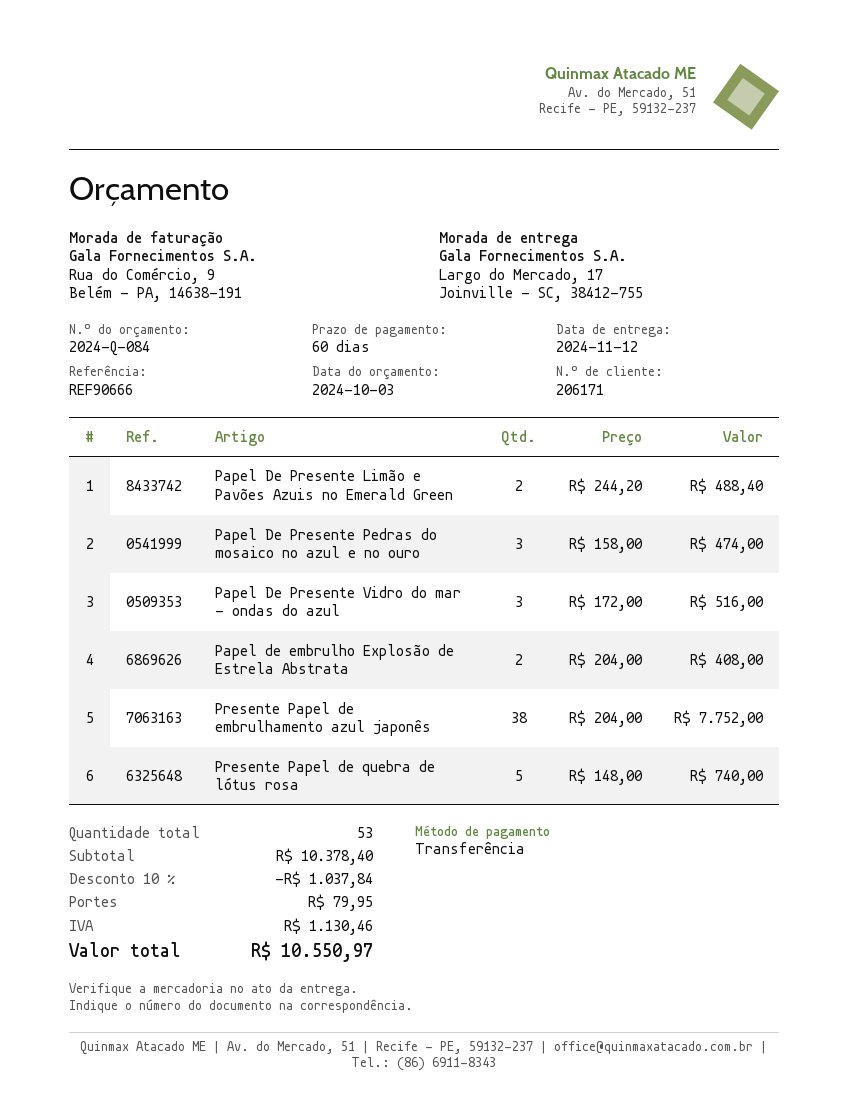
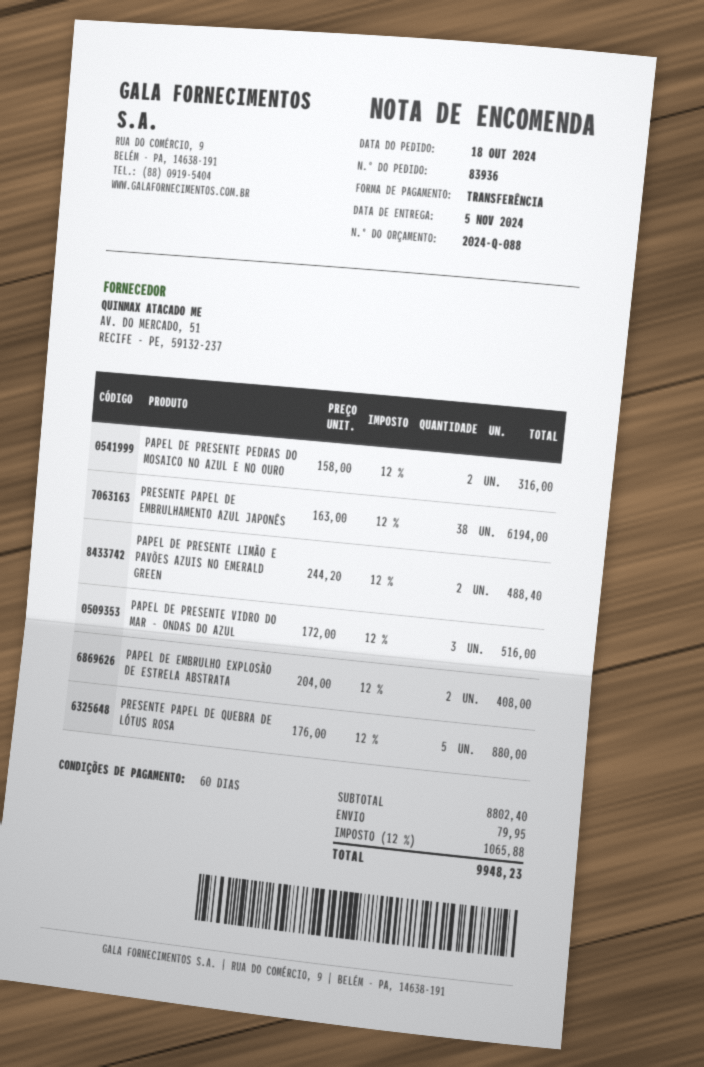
quote number: 2024-Q-084 -> 2024-Q-088
delivery date: 2024-11-12 -> 2024-11-05
Papel De Presente Pedras do mosaico no azul e no ouro: 3 x 158.00 = 474.00 -> 2 x 158.00 = 316.00
Presente Papel de embrulhamento azul japonês: 38 x 204.00 = 7752.00 -> 38 x 163.00 = 6194.00
Presente Papel de quebra de lótus rosa: 5 x 148.00 = 740.00 -> 5 x 176.00 = 880.00
subtotal: 10378.40 -> 8802.40
discount: 10% = 1037.84 -> none
tax: 1130.46 -> 1065.88
total: 10550.97 -> 9948.23

